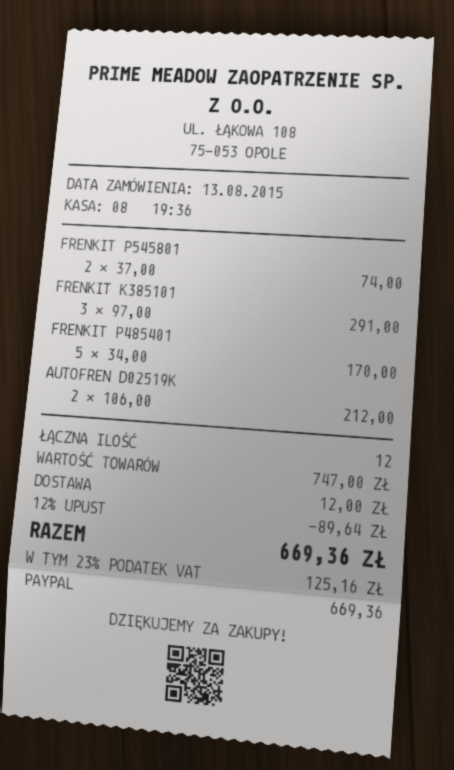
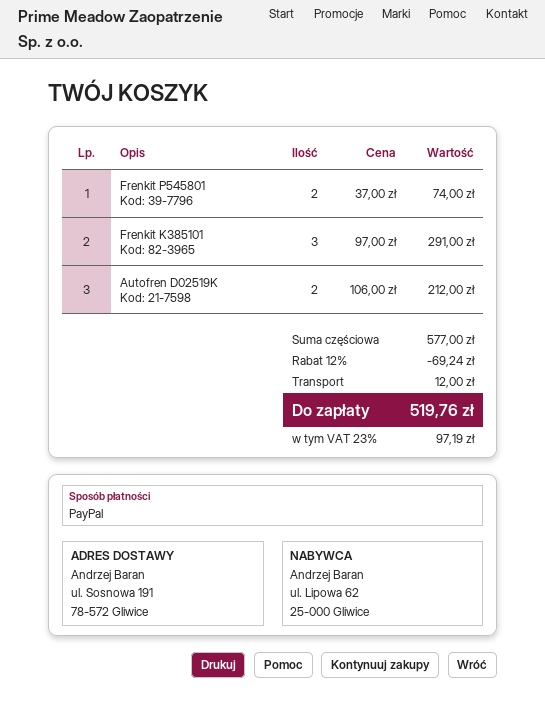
FRENKIT P485401: 5 x 34.00 = 170.00 -> none
subtotal: 747.00 -> 577.00
discount: 12% = 89.64 -> 12% = 69.24
tax: 23% = 125.16 -> 23% = 97.19
total: 669.36 -> 519.76

